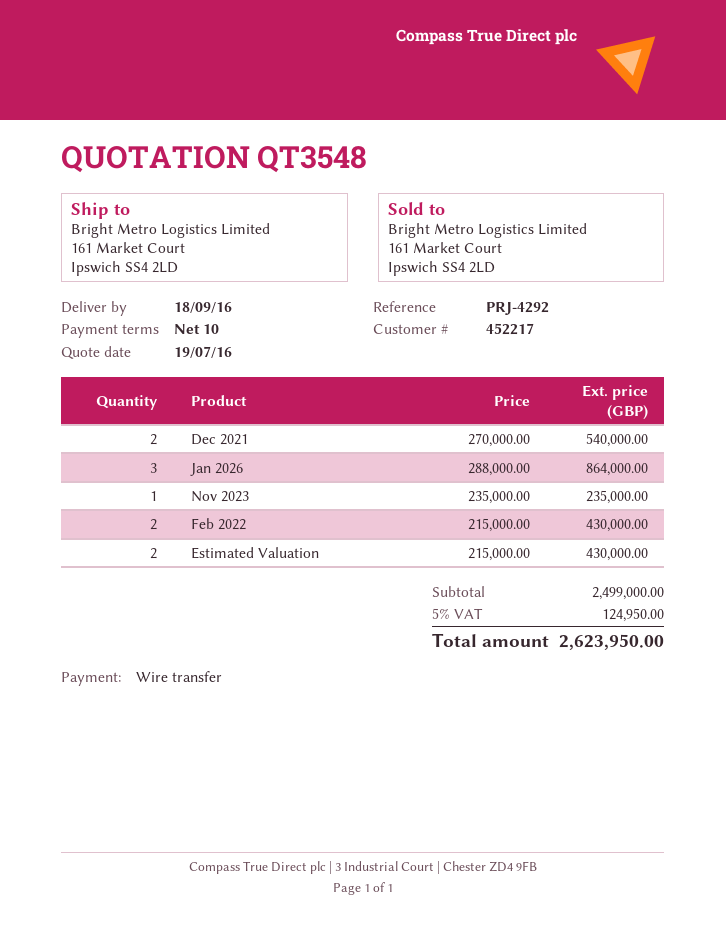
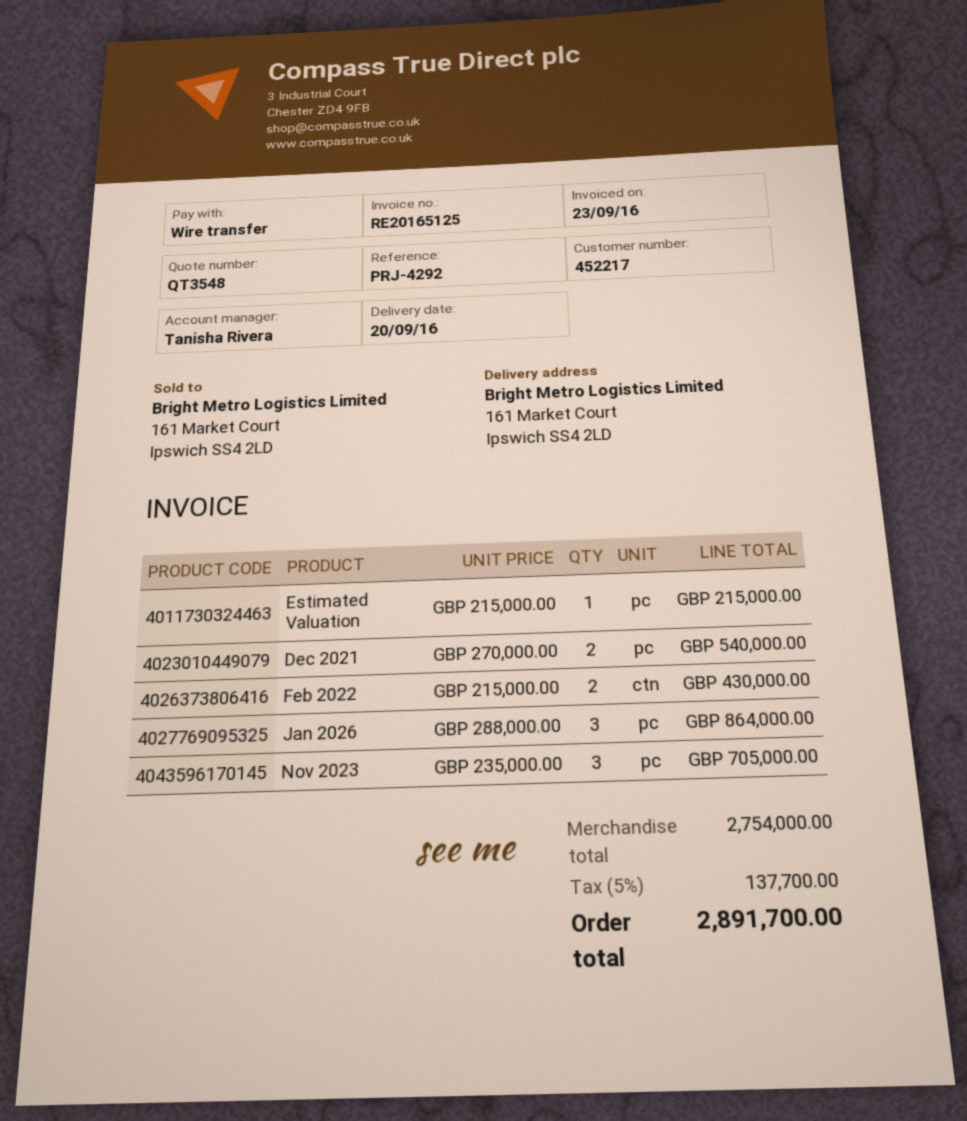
delivery date: 2016-09-18 -> 2016-09-20
Nov 2023: 1 x 235000.00 = 235000.00 -> 3 x 235000.00 = 705000.00
Estimated Valuation: 2 x 215000.00 = 430000.00 -> 1 x 215000.00 = 215000.00
subtotal: 2499000.00 -> 2754000.00
tax: 5% = 124950.00 -> 5% = 137700.00
total: 2623950.00 -> 2891700.00

